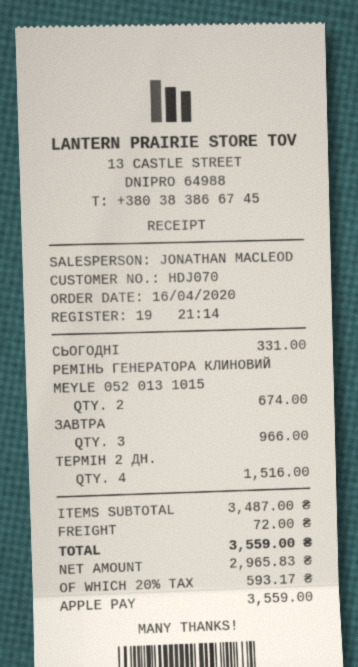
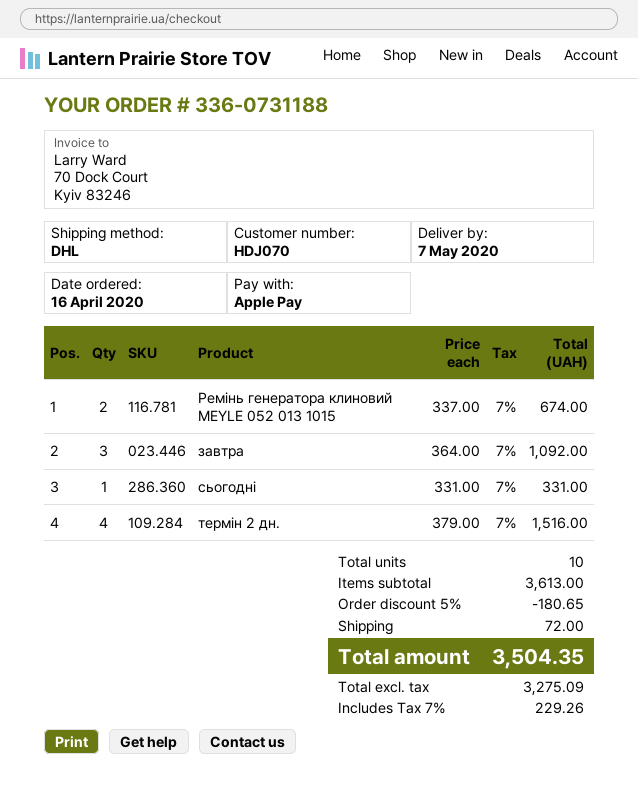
ЗАВТРА: 3 for 966.00 -> 3 for 1092.00
subtotal: 3487.00 -> 3613.00
discount: none -> 5% = 180.65
net: 2965.83 -> 3275.09
tax: 20% = 593.17 -> 7% = 229.26
total: 3559.00 -> 3504.35

